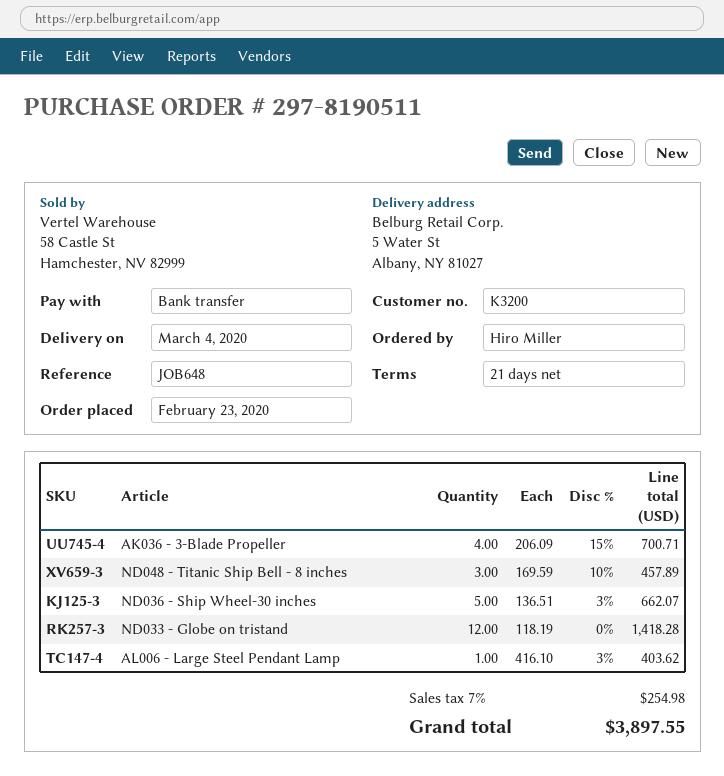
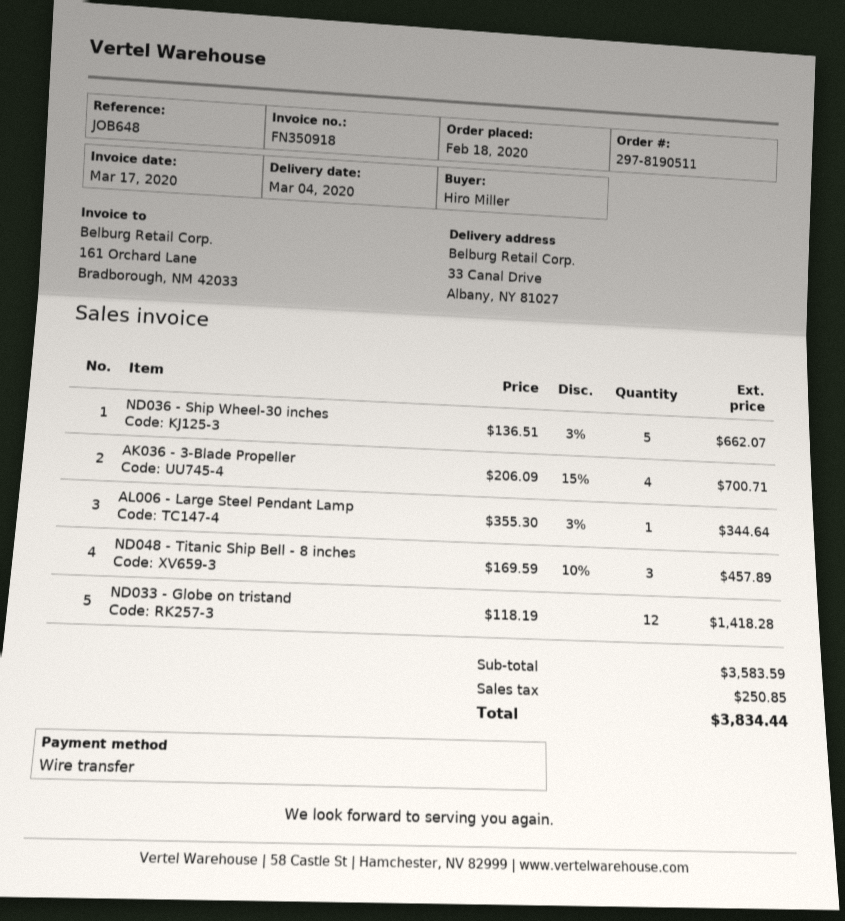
order date: 2020-02-23 -> 2020-02-18
ship to: 5 Water St, Albany, NY 81027 -> 33 Canal Drive, Albany, NY 81027
AL006 - Large Steel Pendant Lamp: 1 x 416.10 - 3% = 403.62 -> 1 x 355.30 - 3% = 344.64
tax: 254.98 -> 250.85
total: 3897.55 -> 3834.44

